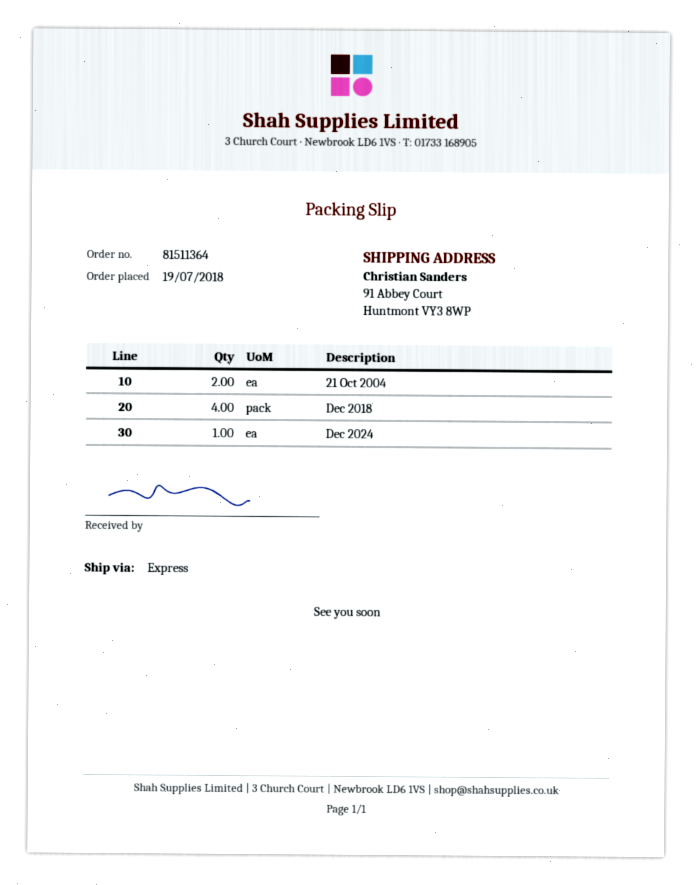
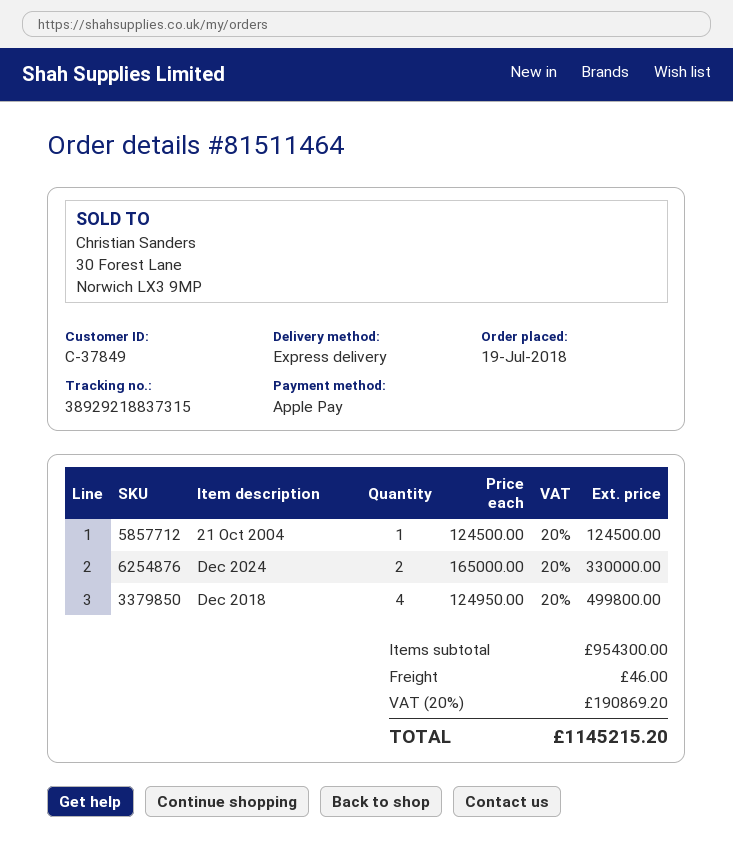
order number: 81511364 -> 81511464
21 Oct 2004: 2 -> 1
Dec 2024: 1 -> 2

